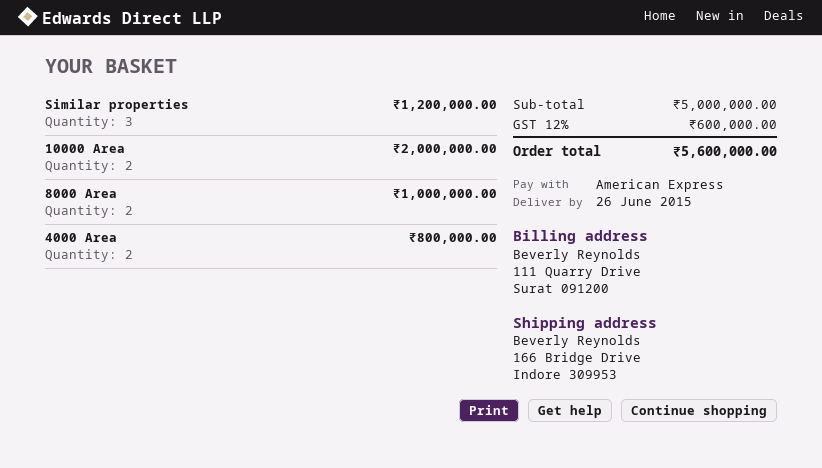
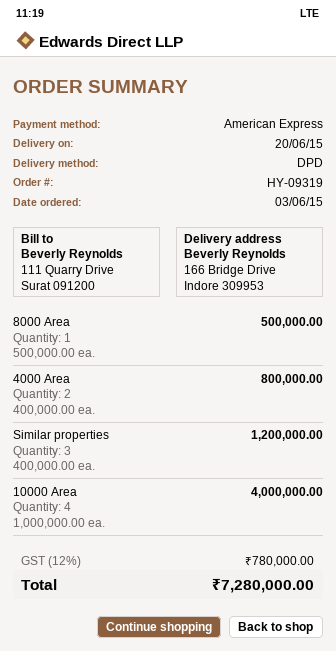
delivery date: 2015-06-26 -> 2015-06-20
10000 Area: 2 for 2000000.00 -> 4 for 4000000.00
8000 Area: 2 for 1000000.00 -> 1 for 500000.00
tax: 12% = 600000.00 -> 12% = 780000.00
total: 5600000.00 -> 7280000.00

